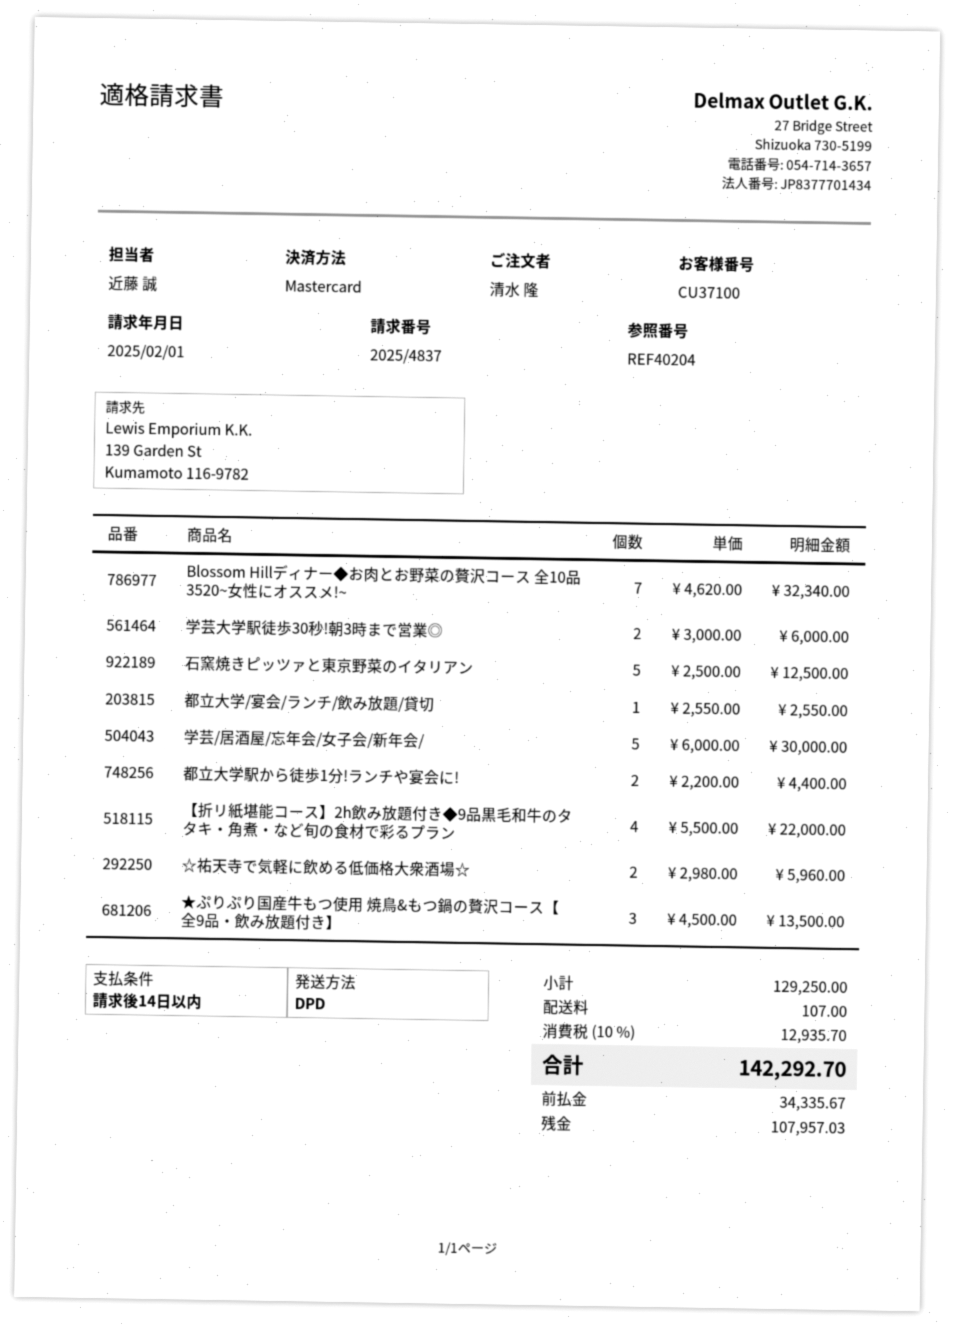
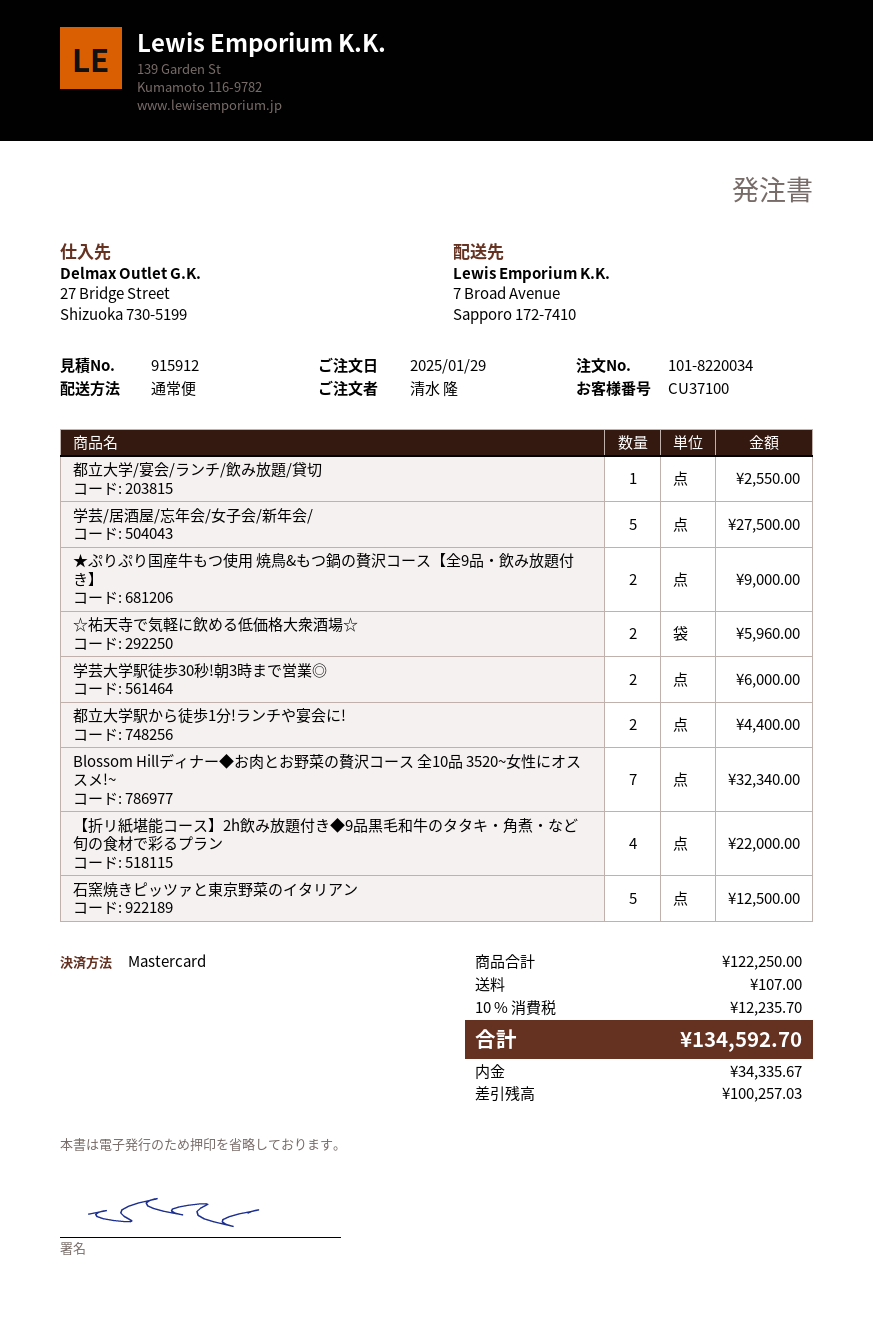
shipping method: DPD -> standard
学芸/居酒屋/忘年会/女子会/新年会/: 5 for 30000.00 -> 5 for 27500.00
★ぷりぷり国産牛もつ使用 焼鳥&もつ鍋の贅沢コース【全9品・飲み放題付き】: 3 for 13500.00 -> 2 for 9000.00
subtotal: 129250.00 -> 122250.00
tax: 10% = 12935.70 -> 10% = 12235.70
total: 142292.70 -> 134592.70
balance: 107957.03 -> 100257.03

